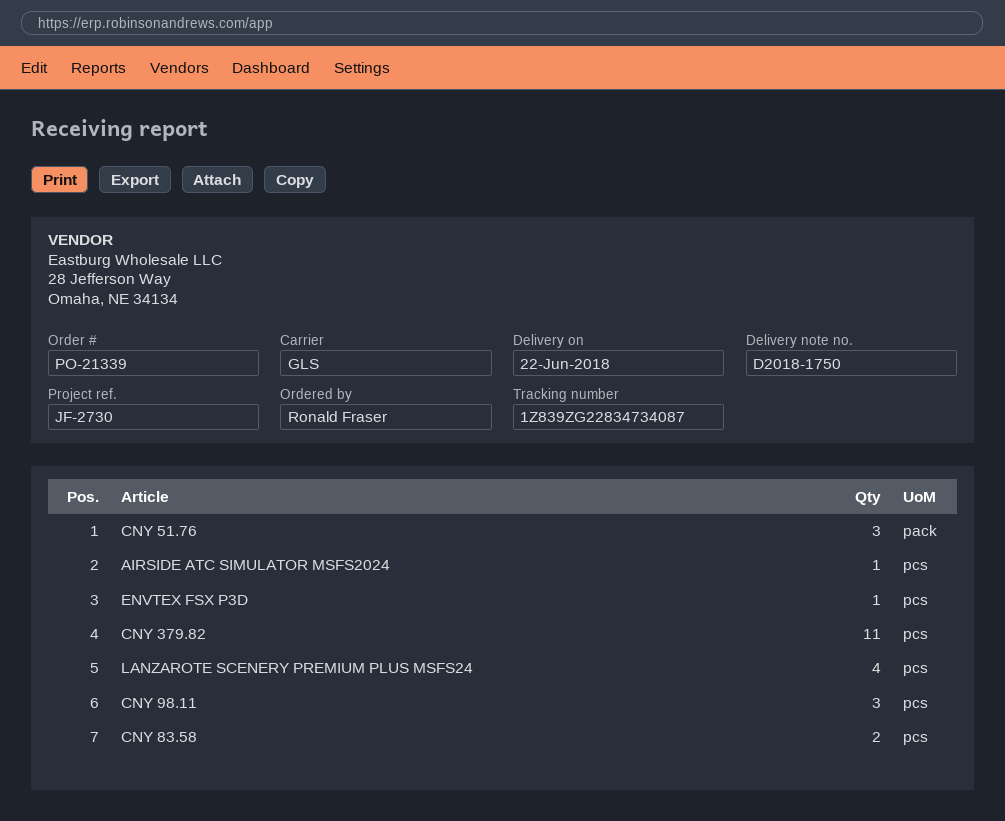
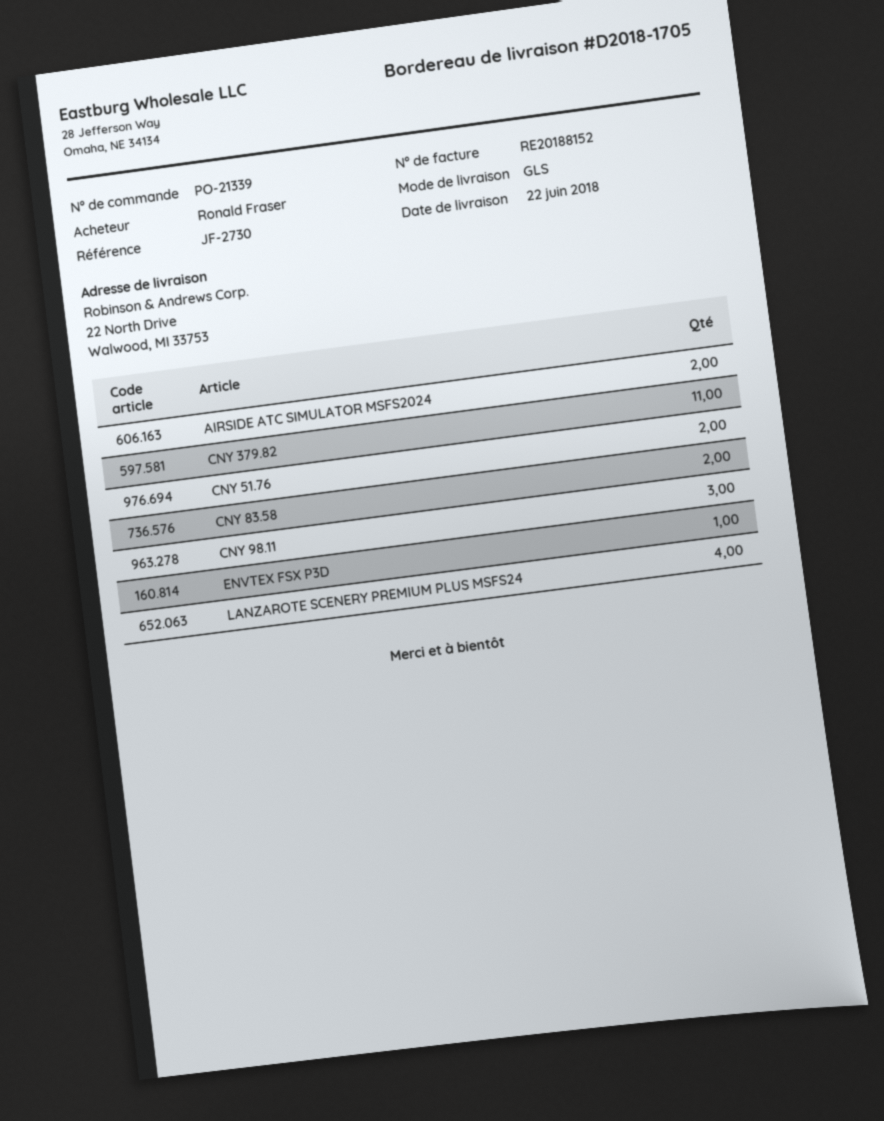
delivery note number: D2018-1750 -> D2018-1705
CNY 51.76: 3 -> 2
AIRSIDE ATC SIMULATOR MSFS2024: 1 -> 2

